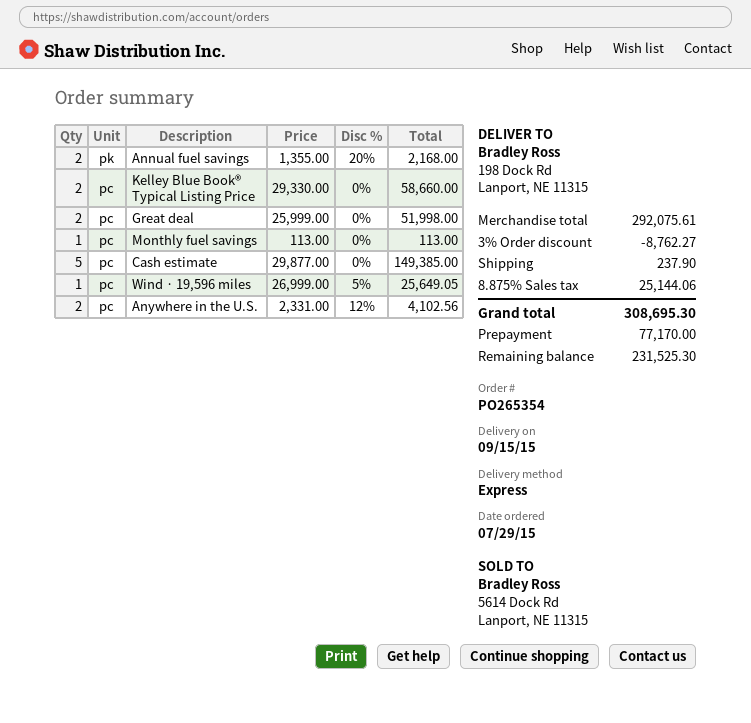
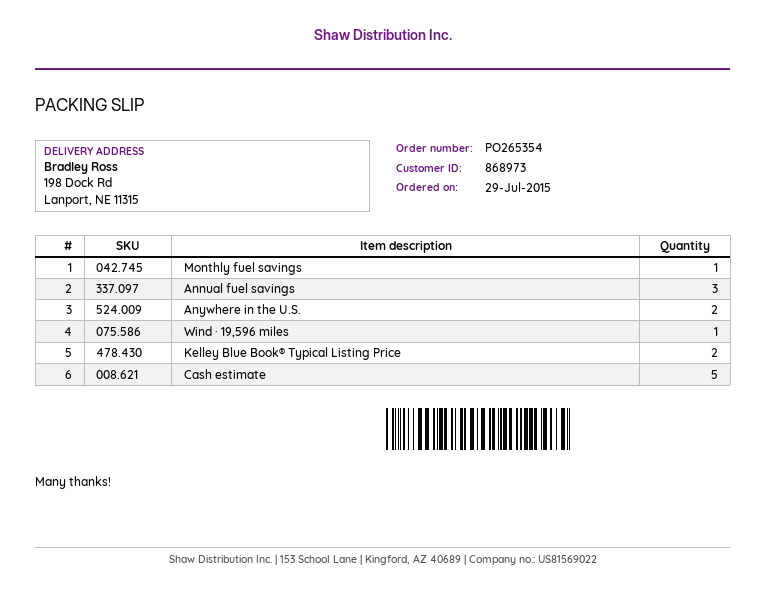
Annual fuel savings: 2 -> 3
Great deal: 2 -> none

